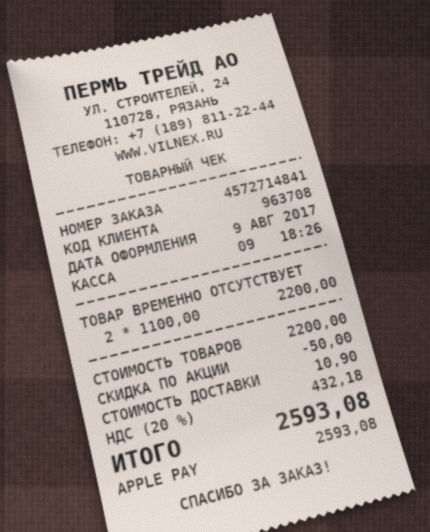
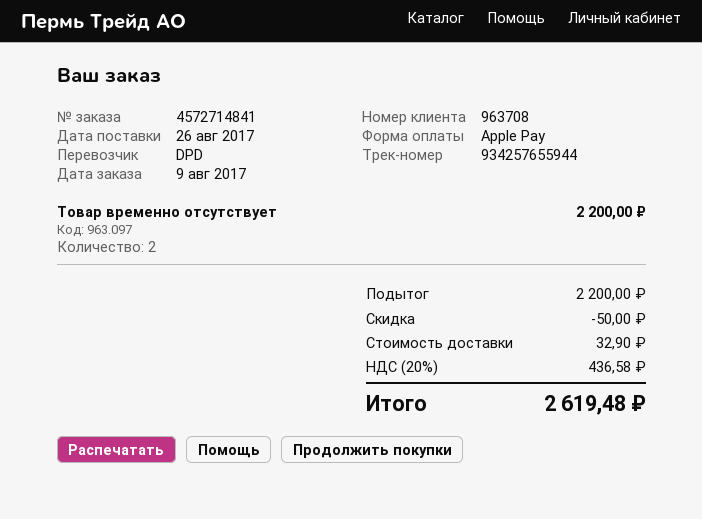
shipping: 10.90 -> 32.90
tax: 20% = 432.18 -> 20% = 436.58
total: 2593.08 -> 2619.48

